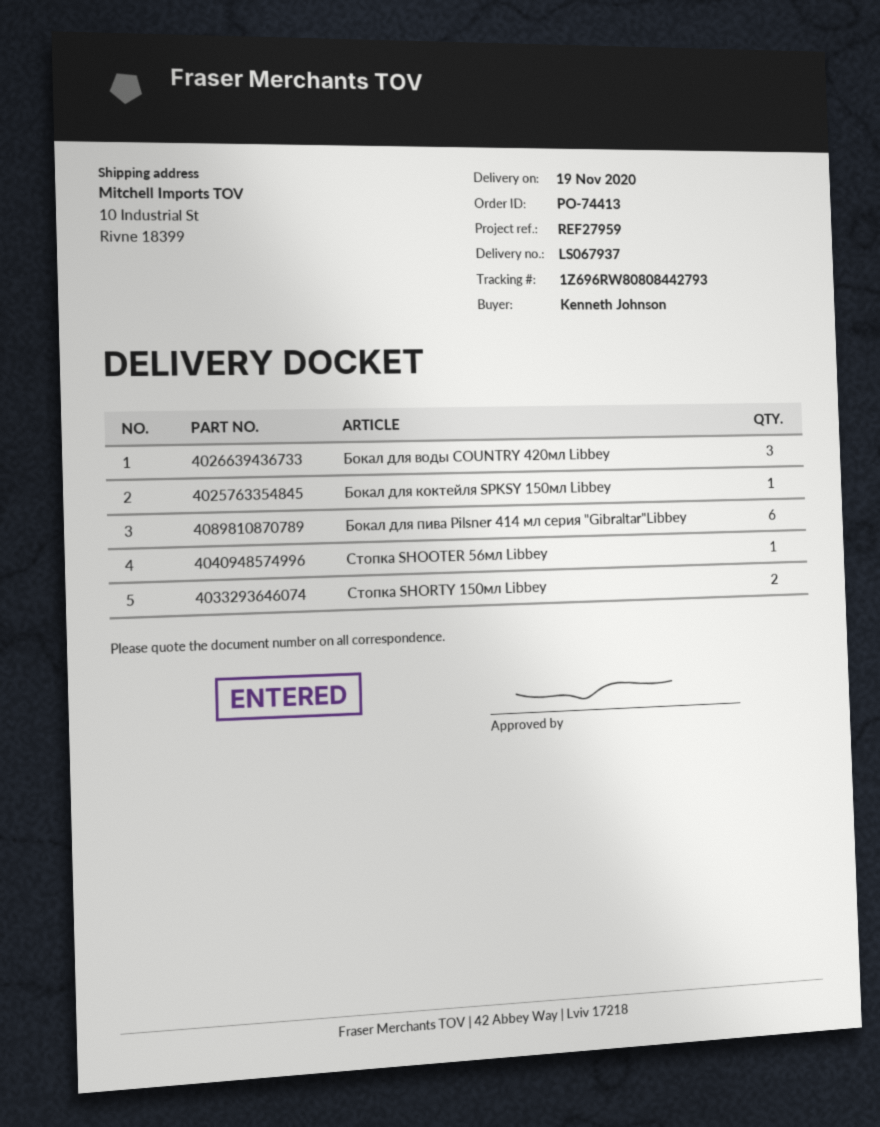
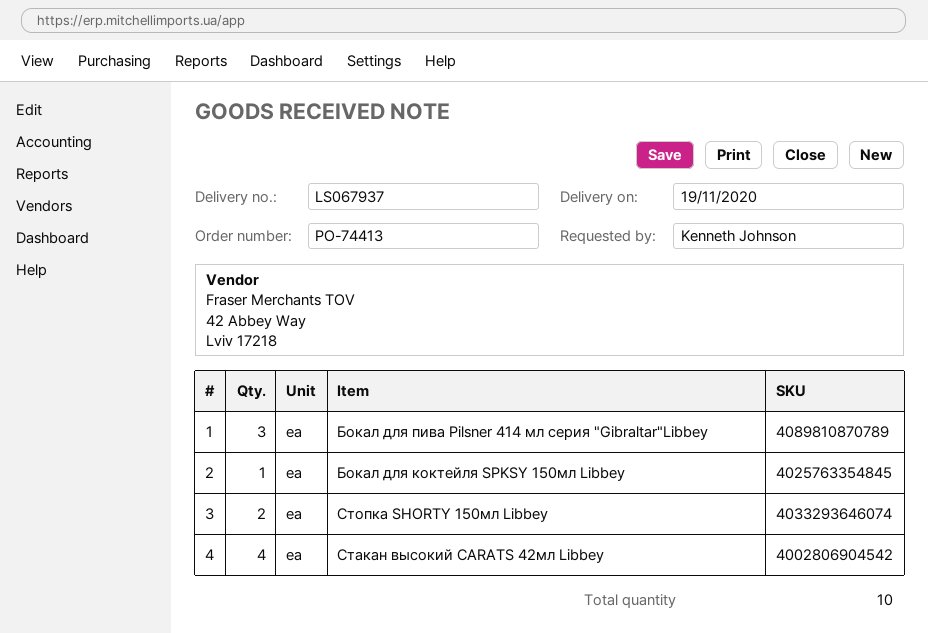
Бокал для воды COUNTRY 420мл Libbey: 3 -> none
Бокал для пива Pilsner 414 мл серия "Gibraltar"Libbey: 6 -> 3
Стопка SHOOTER 56мл Libbey: 1 -> none
Стакан высокий CARATS 42мл Libbey: none -> 4

